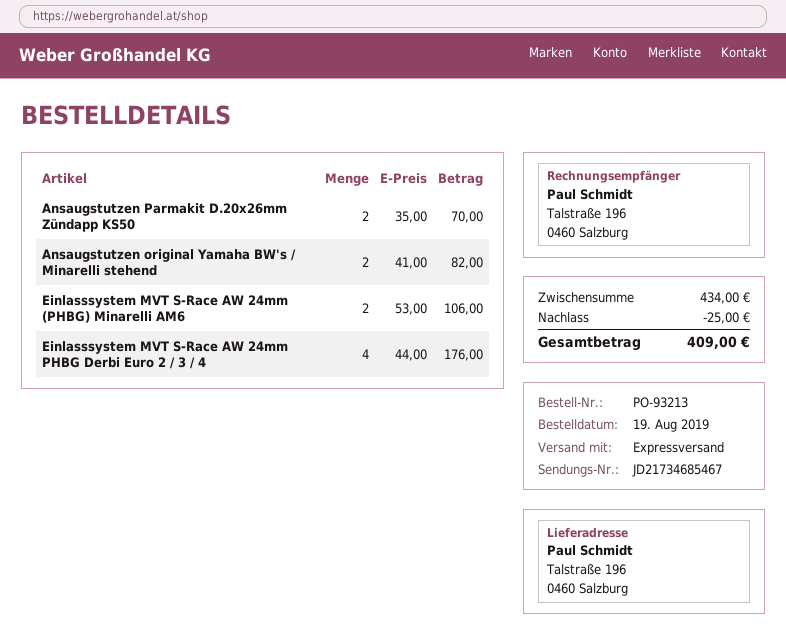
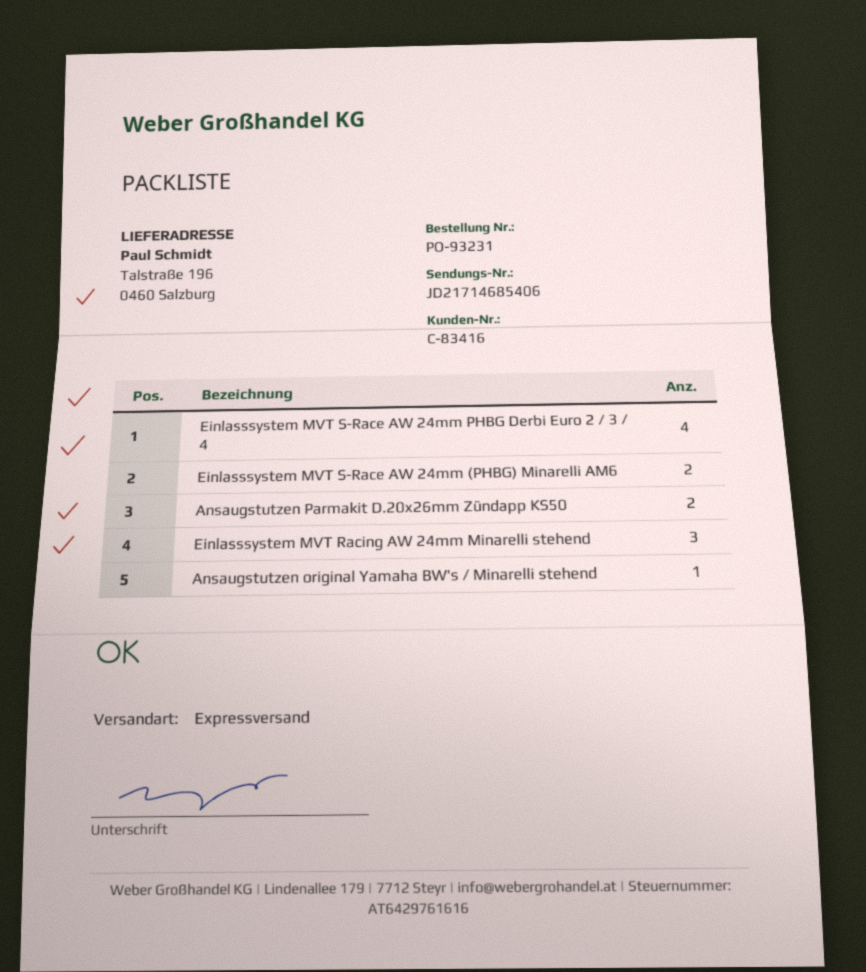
order number: PO-93213 -> PO-93231
tracking number: JD21734685467 -> JD21714685406
Ansaugstutzen original Yamaha BW's / Minarelli stehend: 2 -> 1
Einlasssystem MVT Racing AW 24mm Minarelli stehend: none -> 3

